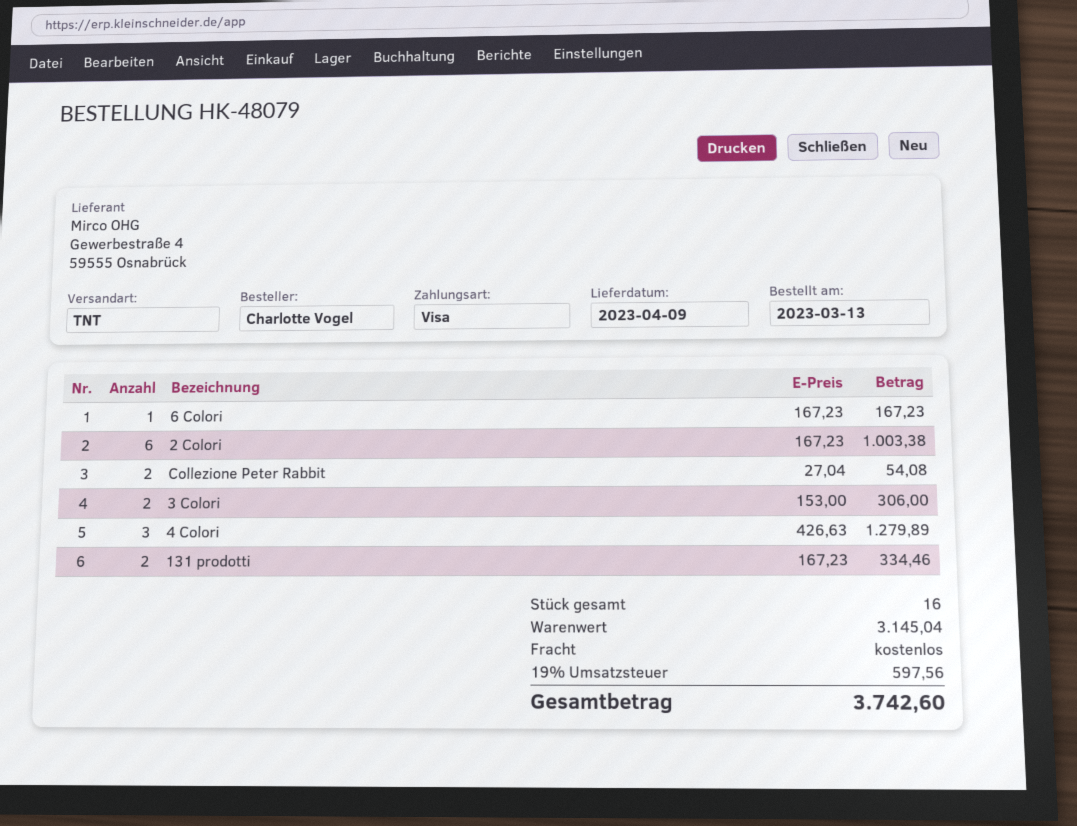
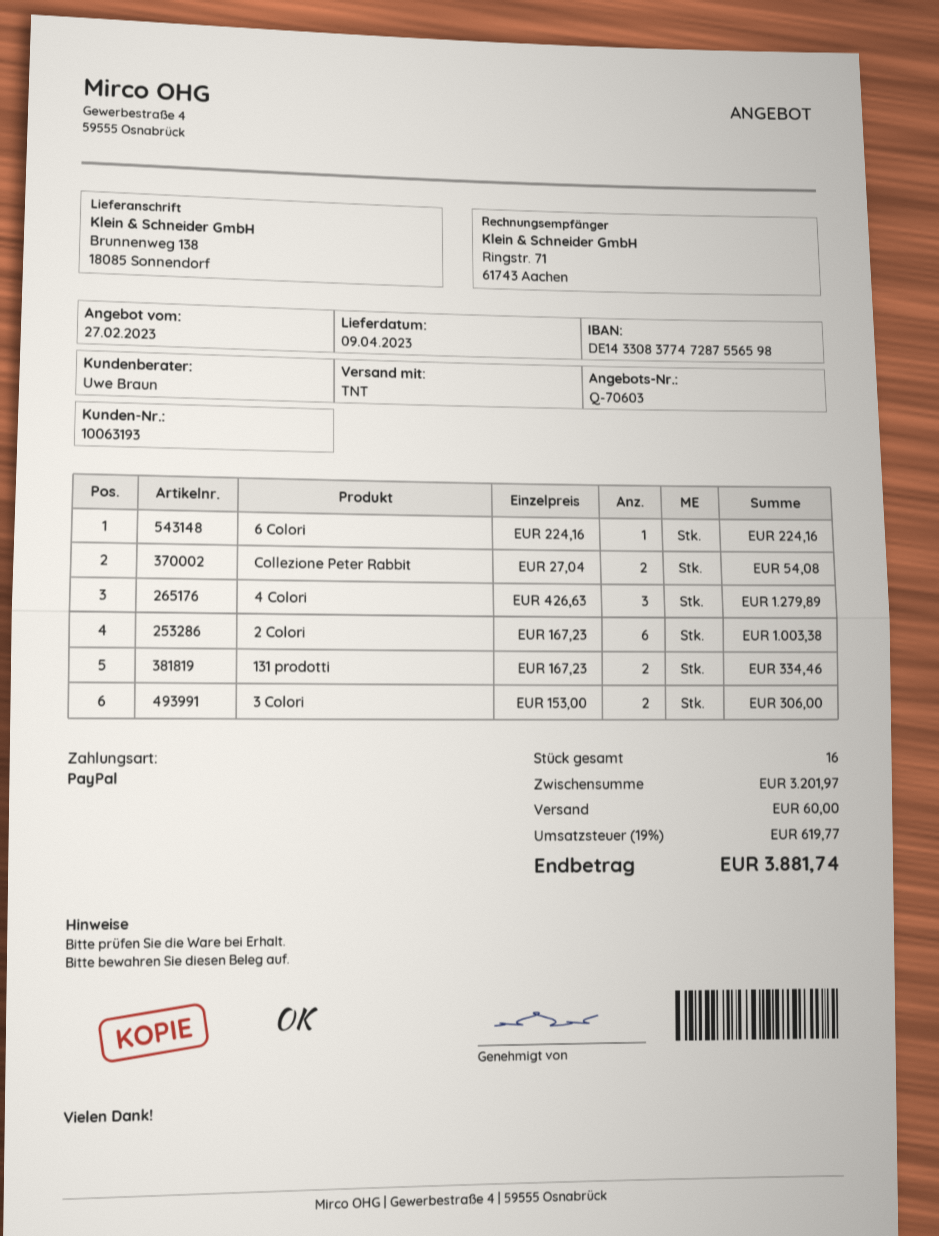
payment method: Visa -> PayPal
6 Colori: 1 x 167.23 = 167.23 -> 1 x 224.16 = 224.16
subtotal: 3145.04 -> 3201.97
shipping: 0.00 -> 60.00
tax: 19% = 597.56 -> 19% = 619.77
total: 3742.60 -> 3881.74

